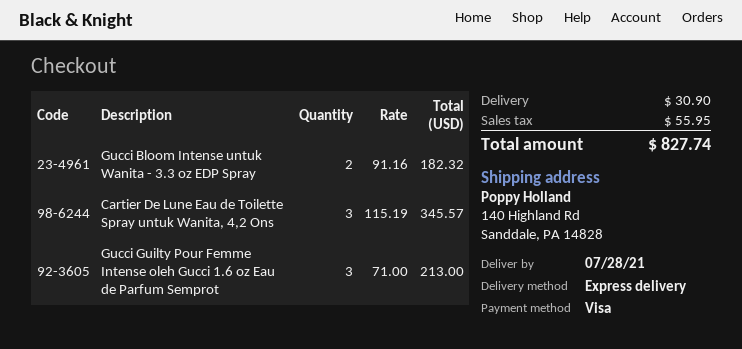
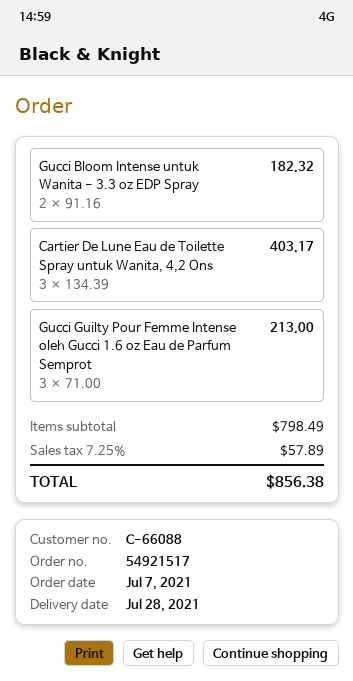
Cartier De Lune Eau de Toilette Spray untuk Wanita, 4,2 Ons: 3 x 115.19 = 345.57 -> 3 x 134.39 = 403.17
shipping: 30.90 -> none
tax: 55.95 -> 57.89
total: 827.74 -> 856.38

